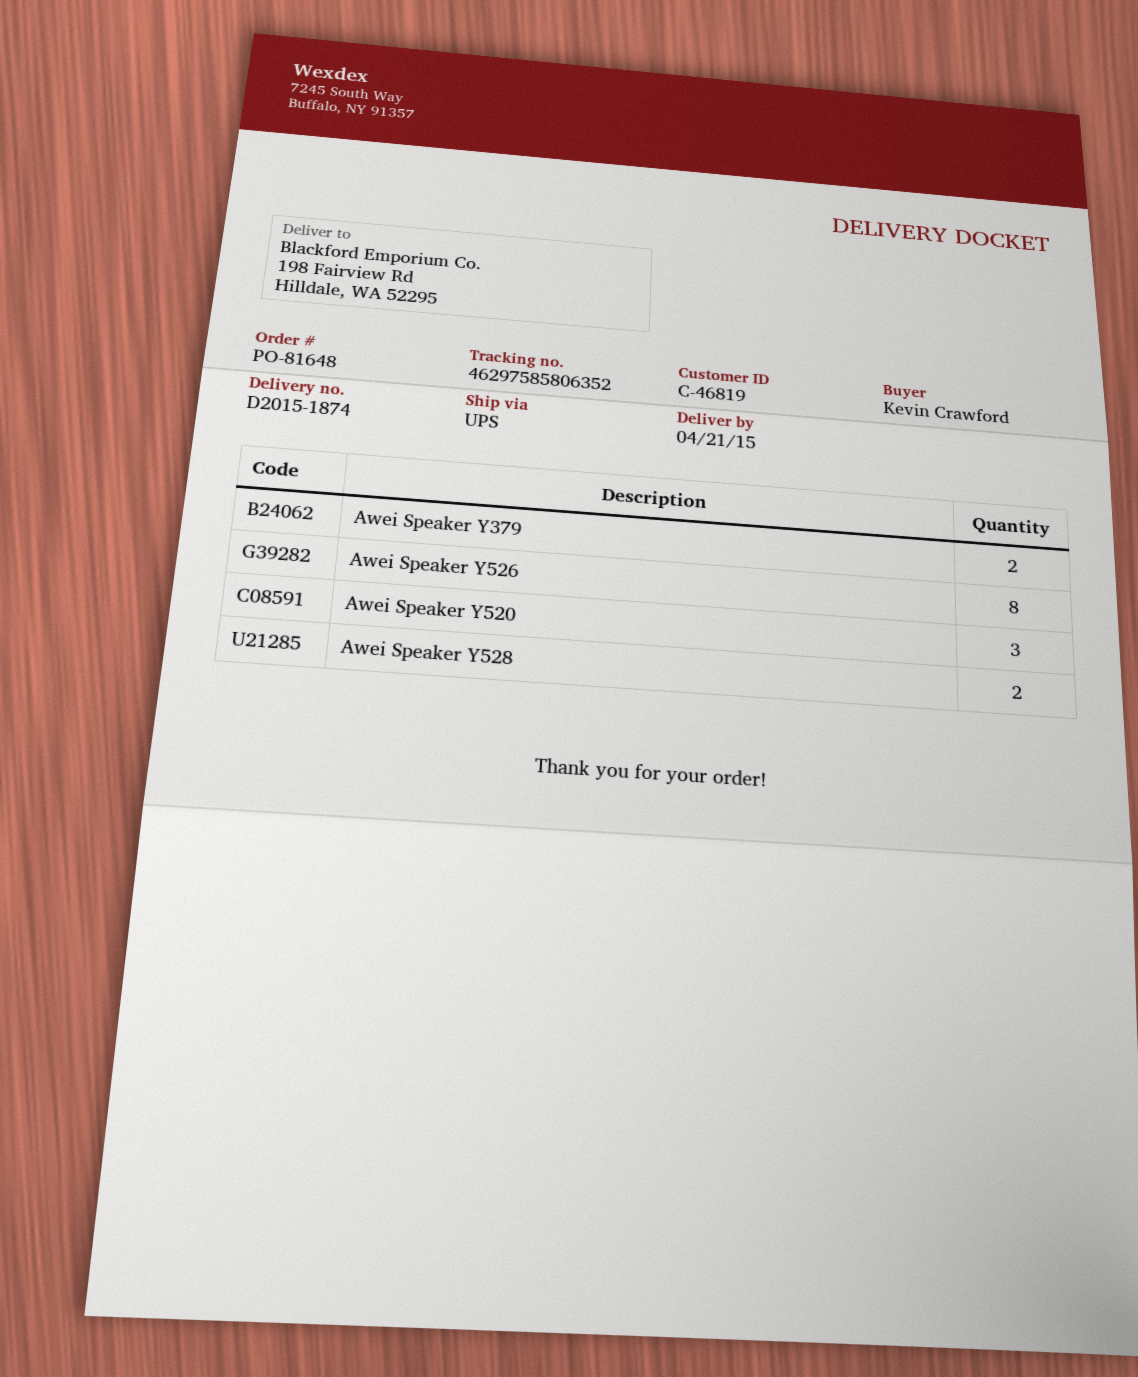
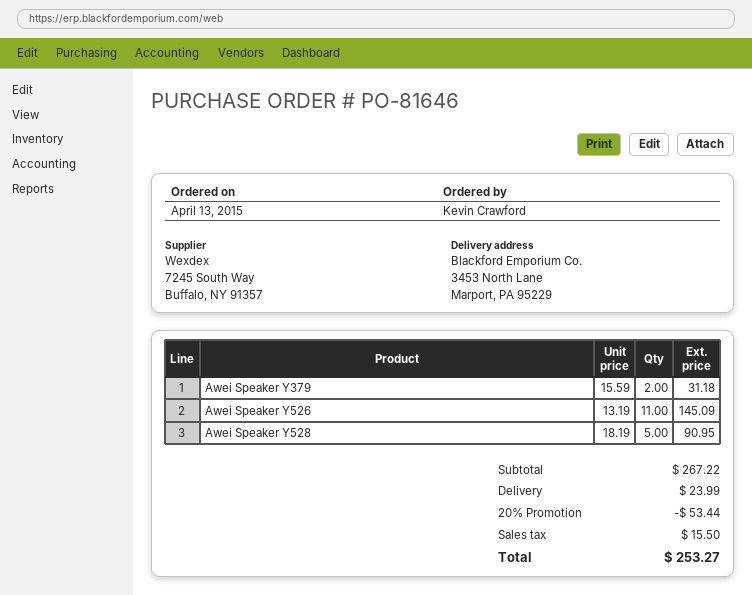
order number: PO-81648 -> PO-81646
ship to: 198 Fairview Rd, Hilldale, WA 52295 -> 3453 North Lane, Marport, PA 95229
Awei Speaker Y526: 8 -> 11
Awei Speaker Y520: 3 -> none
Awei Speaker Y528: 2 -> 5

